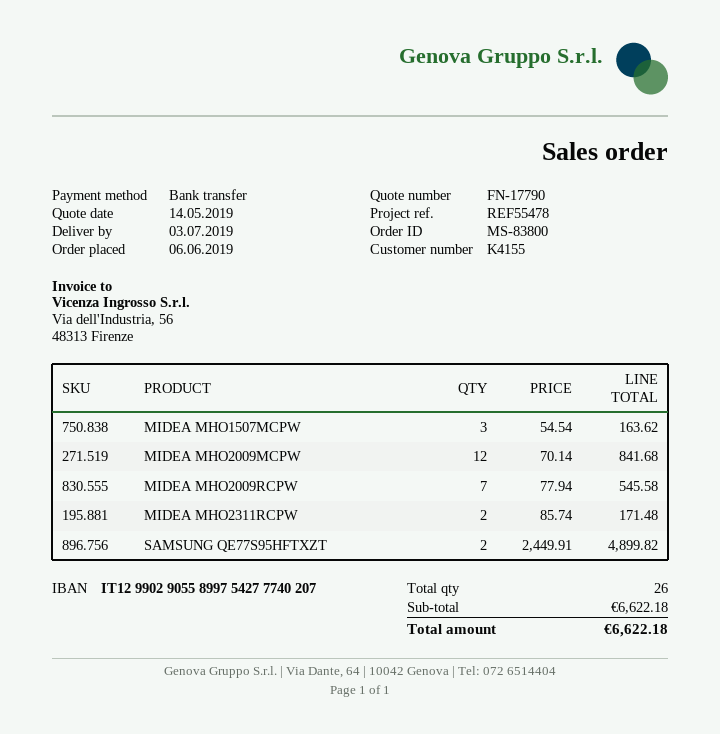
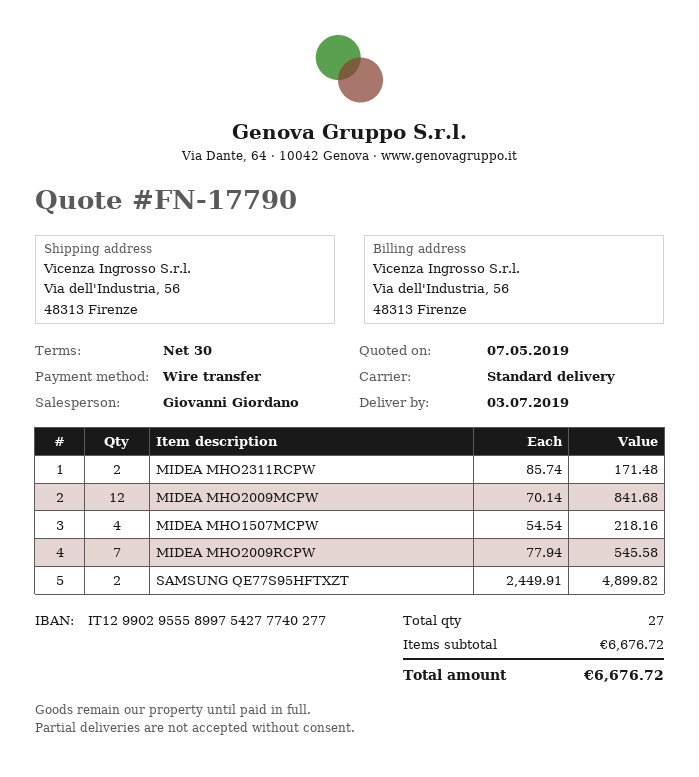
quote date: 2019-05-14 -> 2019-05-07
bank account: IT1299029055899754277740207 -> IT1299029555899754277740277
MIDEA MHO1507MCPW: 3 x 54.54 = 163.62 -> 4 x 54.54 = 218.16
total quantity: 26 -> 27
subtotal: 6622.18 -> 6676.72
total: 6622.18 -> 6676.72

